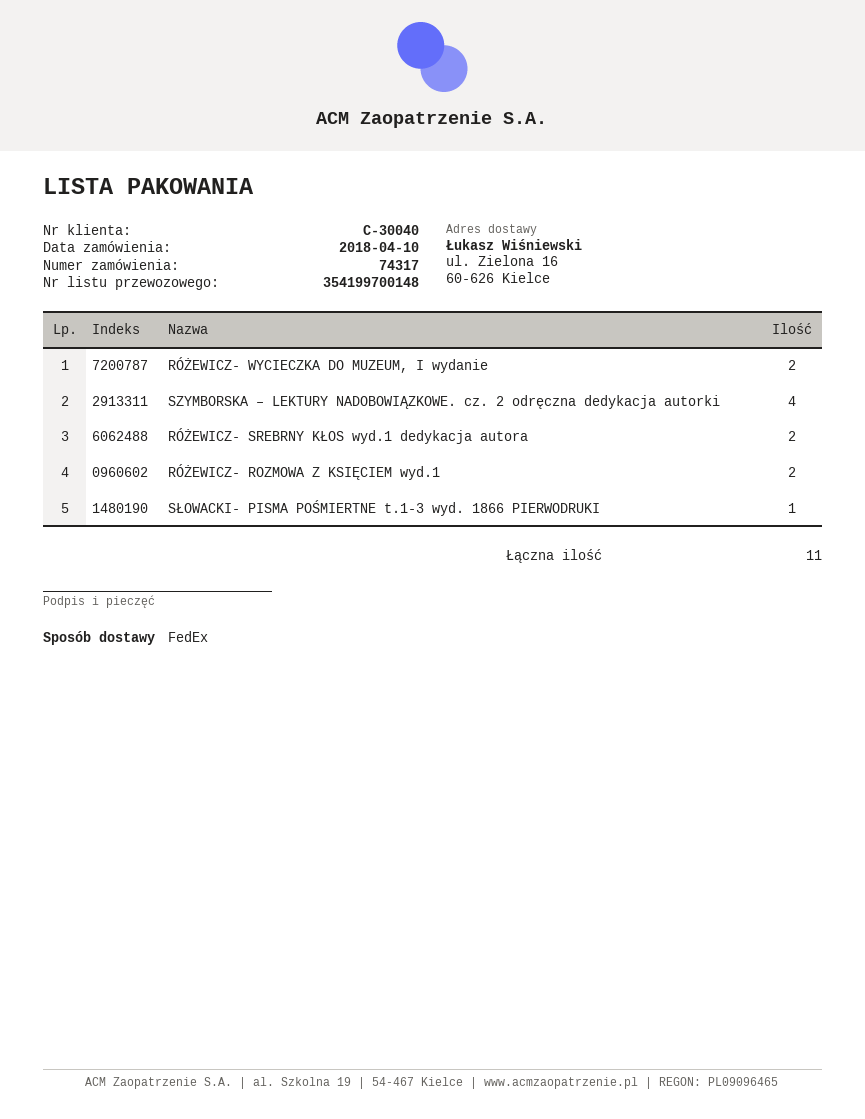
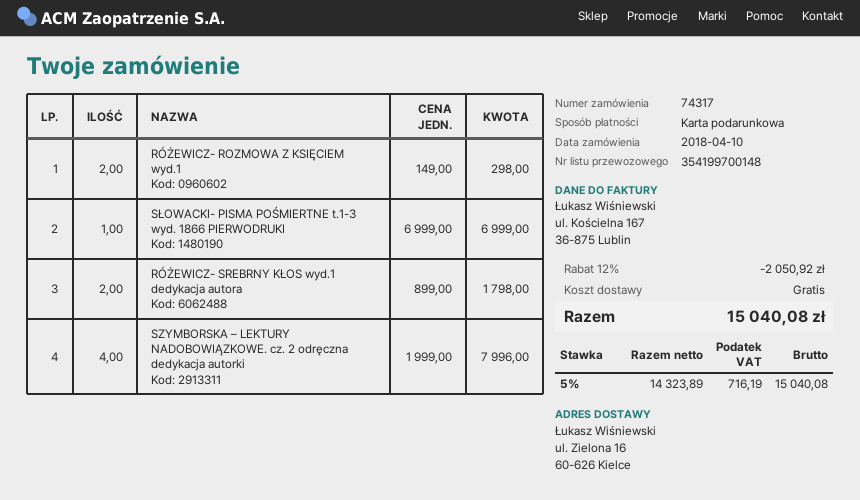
RÓŻEWICZ- WYCIECZKA DO MUZEUM, I wydanie: 2 -> none

